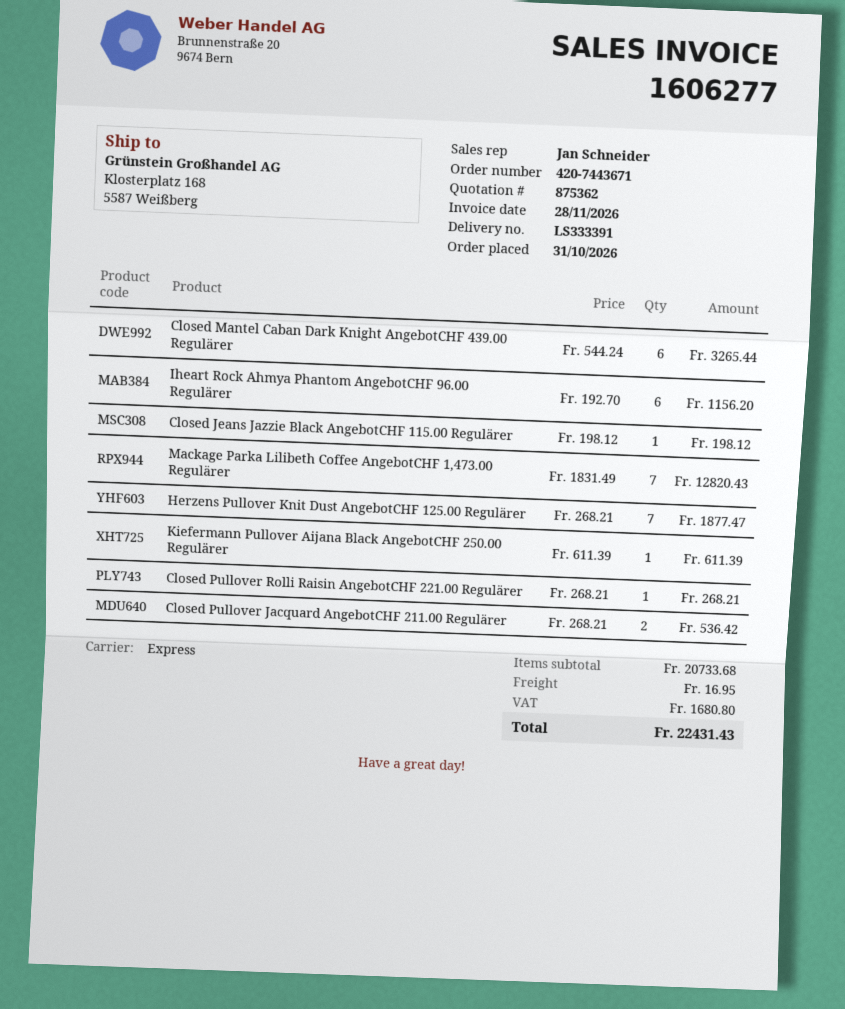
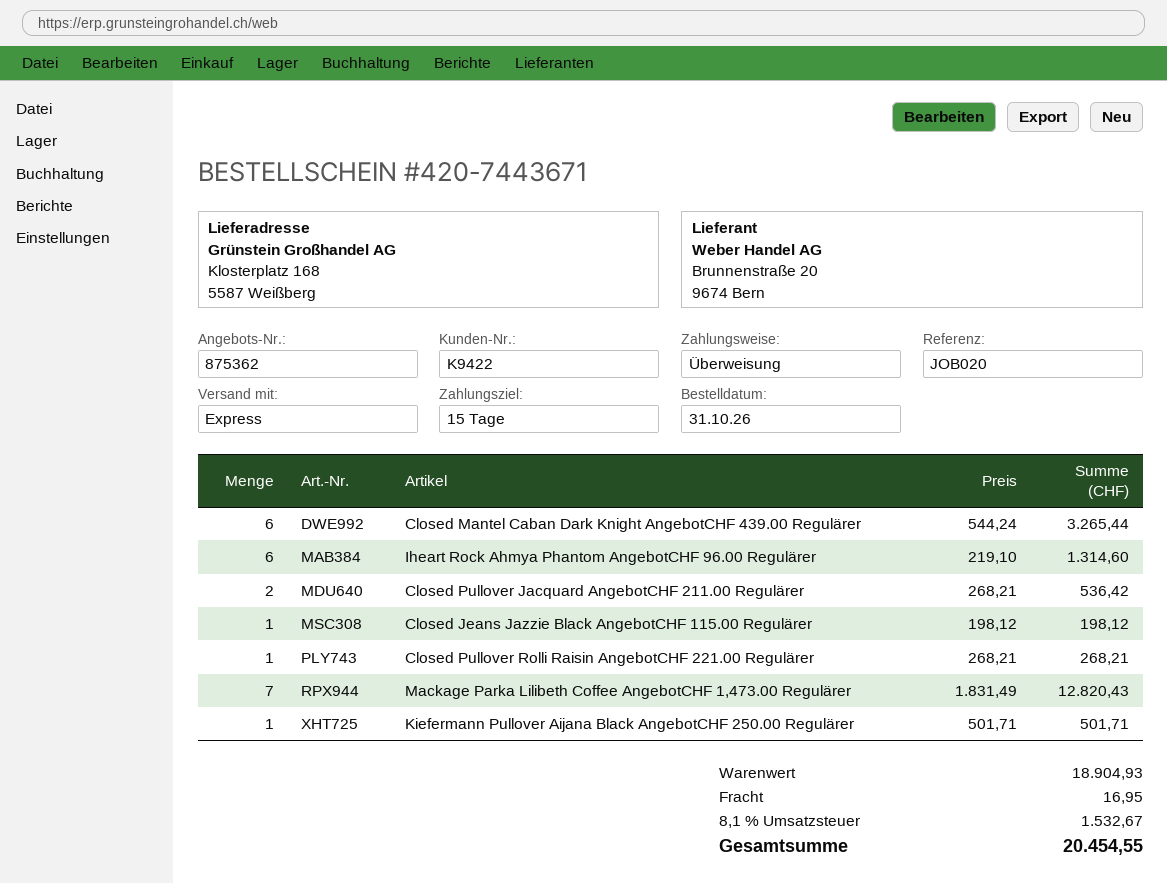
Iheart Rock Ahmya Phantom AngebotCHF 96.00 Regulärer: 6 x 192.70 = 1156.20 -> 6 x 219.10 = 1314.60
Herzens Pullover Knit Dust AngebotCHF 125.00 Regulärer: 7 x 268.21 = 1877.47 -> none
Kiefermann Pullover Aijana Black AngebotCHF 250.00 Regulärer: 1 x 611.39 = 611.39 -> 1 x 501.71 = 501.71
subtotal: 20733.68 -> 18904.93
tax: 1680.80 -> 1532.67
total: 22431.43 -> 20454.55

